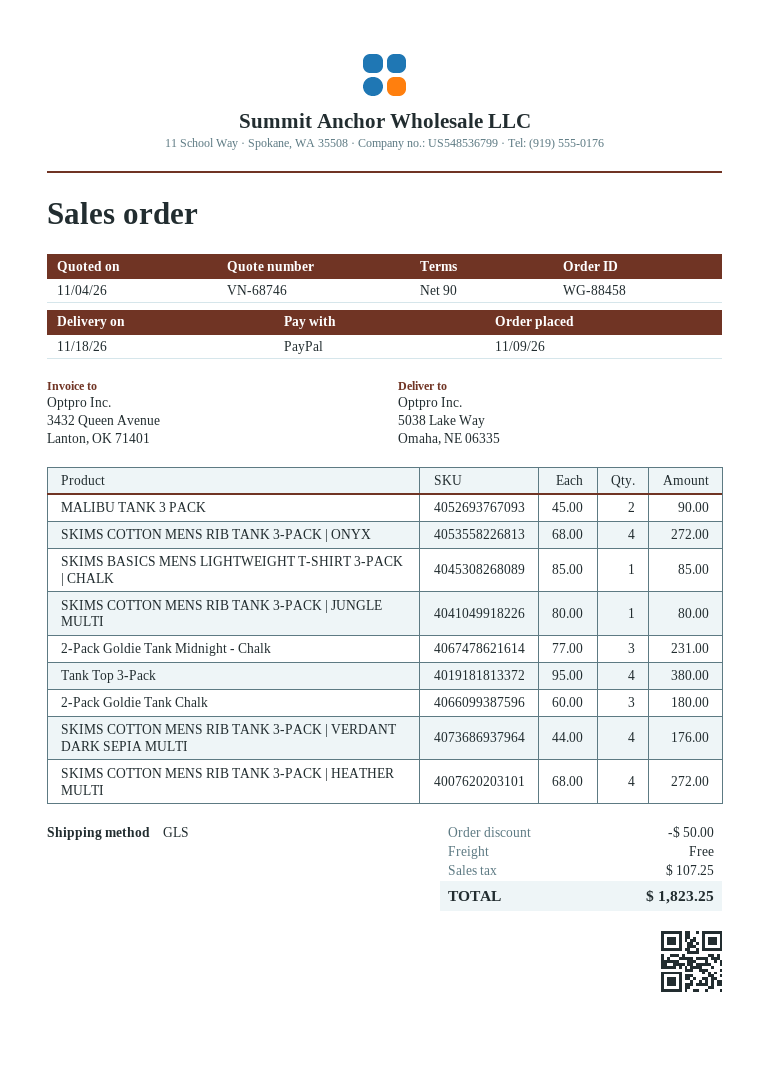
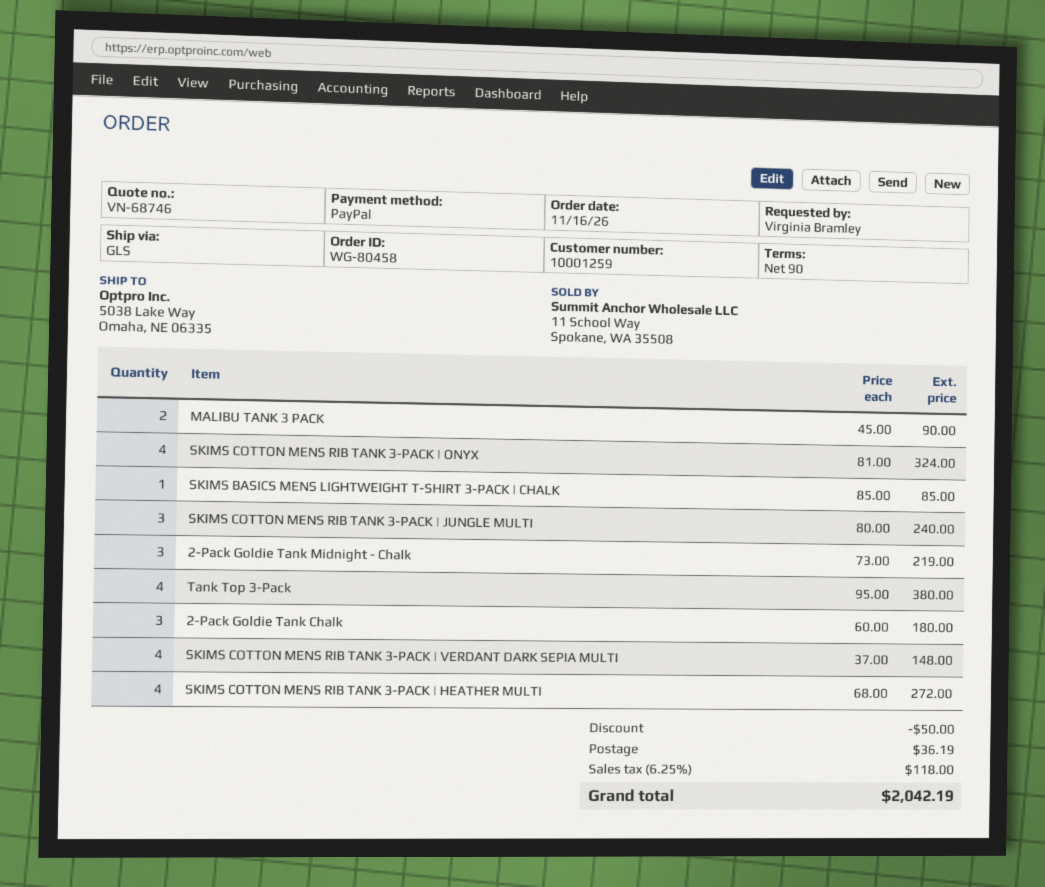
order number: WG-88458 -> WG-80458
order date: 2026-11-09 -> 2026-11-16
SKIMS COTTON MENS RIB TANK 3-PACK | ONYX: 4 x 68.00 = 272.00 -> 4 x 81.00 = 324.00
SKIMS COTTON MENS RIB TANK 3-PACK | JUNGLE MULTI: 1 x 80.00 = 80.00 -> 3 x 80.00 = 240.00
2-Pack Goldie Tank Midnight - Chalk: 3 x 77.00 = 231.00 -> 3 x 73.00 = 219.00
SKIMS COTTON MENS RIB TANK 3-PACK | VERDANT DARK SEPIA MULTI: 4 x 44.00 = 176.00 -> 4 x 37.00 = 148.00
shipping: 0.00 -> 36.19
tax: 107.25 -> 118.00
total: 1823.25 -> 2042.19

